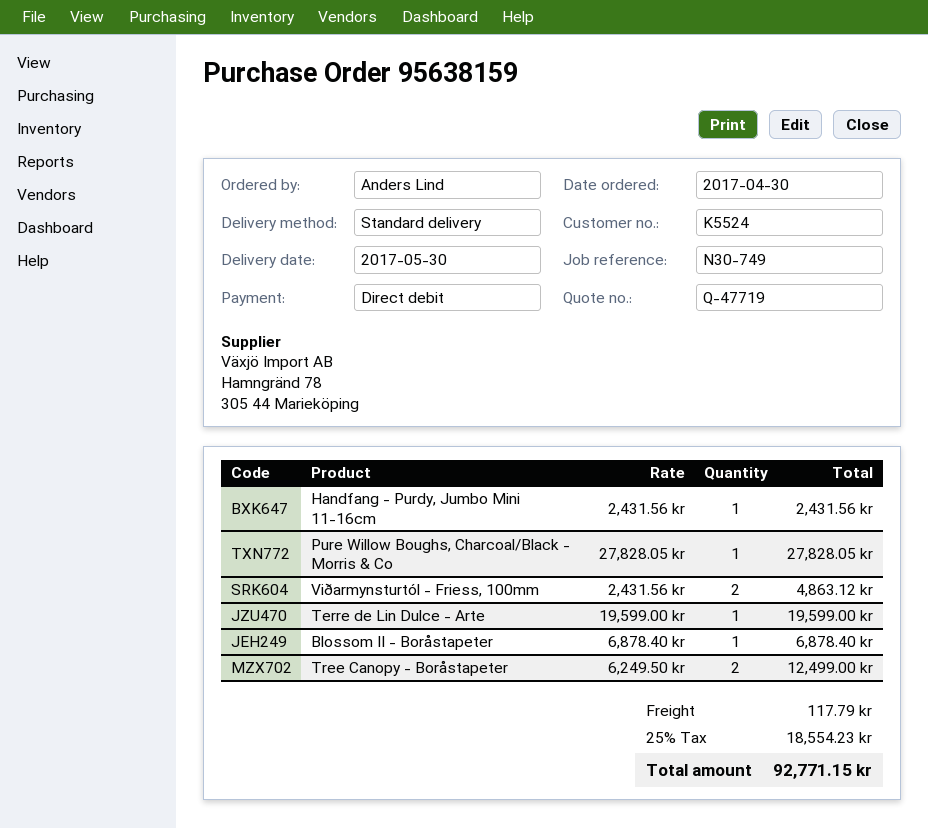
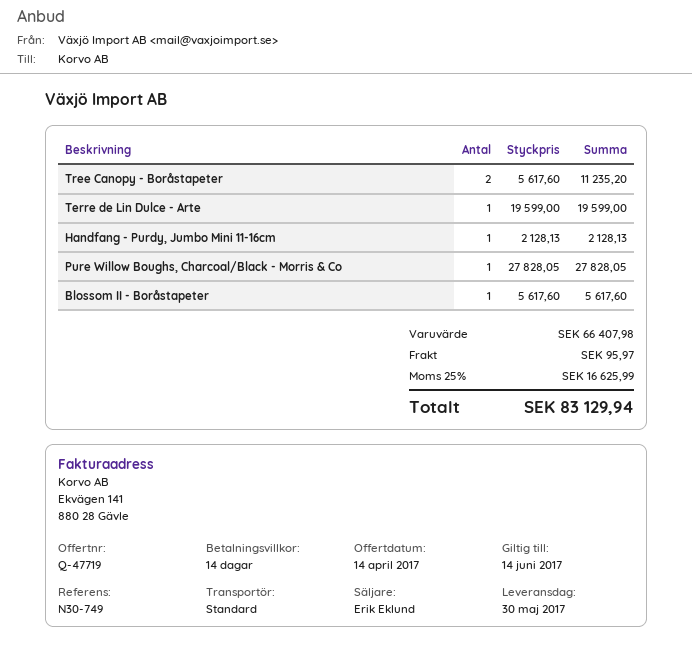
Handfang - Purdy, Jumbo Mini 11-16cm: 1 x 2431.56 = 2431.56 -> 1 x 2128.13 = 2128.13
Viðarmynsturtól - Friess, 100mm: 2 x 2431.56 = 4863.12 -> none
Blossom II - Boråstapeter: 1 x 6878.40 = 6878.40 -> 1 x 5617.60 = 5617.60
Tree Canopy - Boråstapeter: 2 x 6249.50 = 12499.00 -> 2 x 5617.60 = 11235.20
shipping: 117.79 -> 95.97
tax: 25% = 18554.23 -> 25% = 16625.99
total: 92771.15 -> 83129.94

